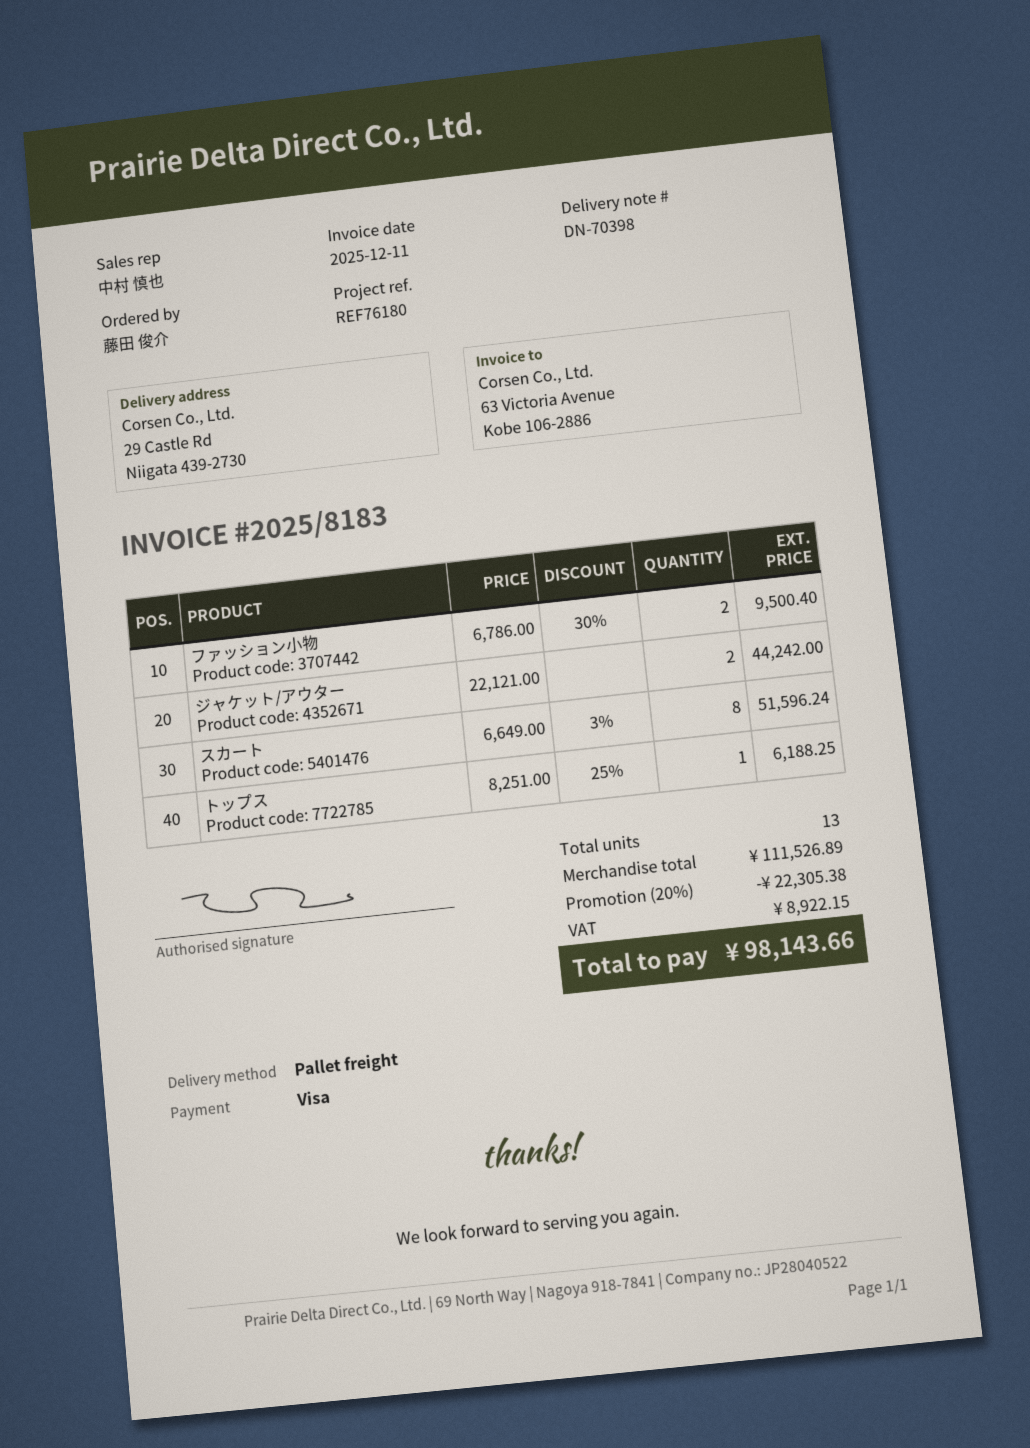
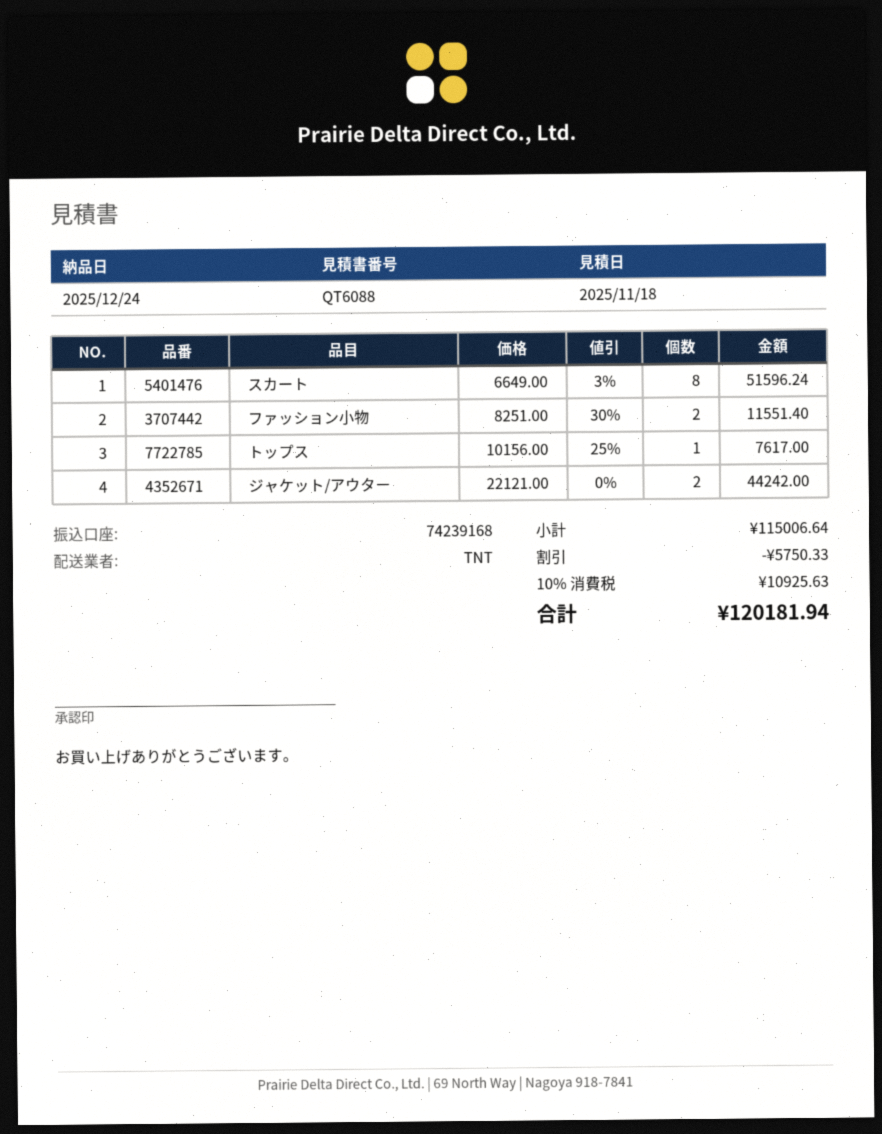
shipping method: pallet freight -> TNT
ファッション小物: 2 x 6786.00 - 30% = 9500.40 -> 2 x 8251.00 - 30% = 11551.40
トップス: 1 x 8251.00 - 25% = 6188.25 -> 1 x 10156.00 - 25% = 7617.00
subtotal: 111526.89 -> 115006.64
discount: 22305.38 -> 5750.33
tax: 8922.15 -> 10925.63
total: 98143.66 -> 120181.94

